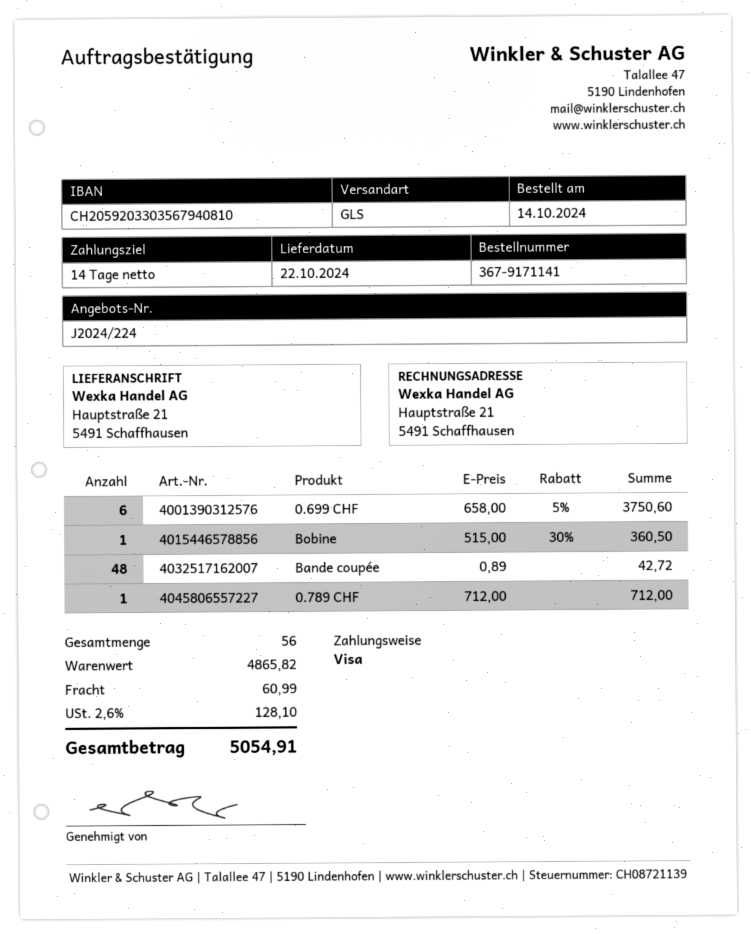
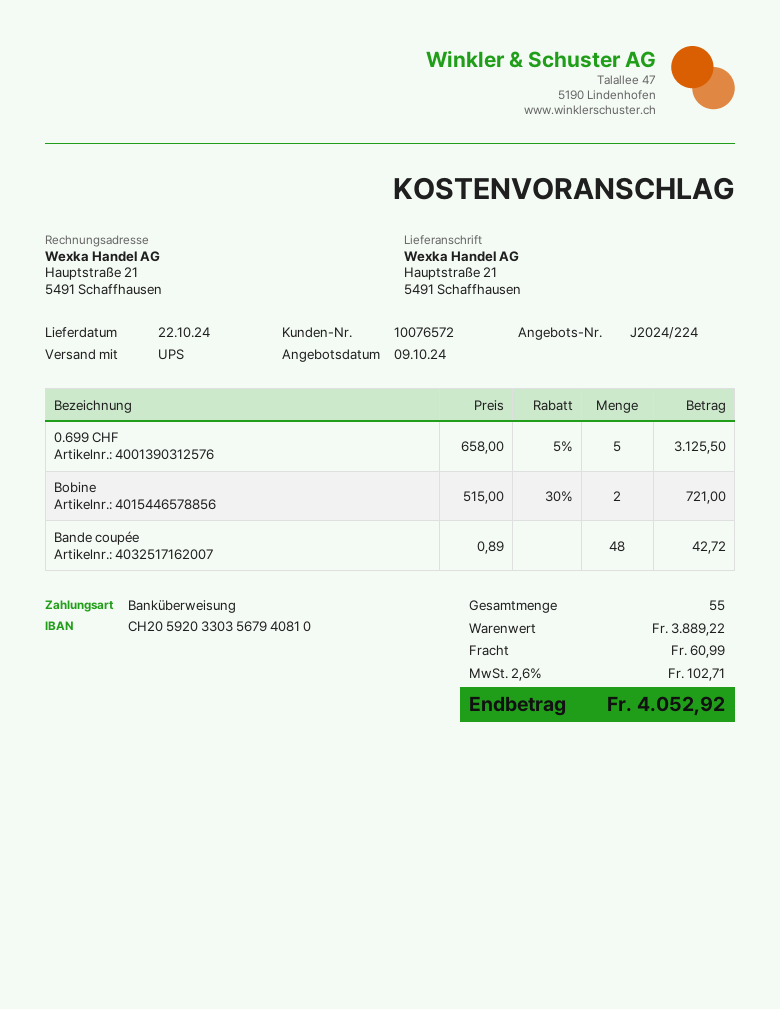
payment method: Visa -> bank transfer
shipping method: GLS -> UPS
0.699 CHF: 6 x 658.00 - 5% = 3750.60 -> 5 x 658.00 - 5% = 3125.50
Bobine: 1 x 515.00 - 30% = 360.50 -> 2 x 515.00 - 30% = 721.00
0.789 CHF: 1 x 712.00 = 712.00 -> none
total quantity: 56 -> 55
subtotal: 4865.82 -> 3889.22
tax: 2.6% = 128.10 -> 2.6% = 102.71
total: 5054.91 -> 4052.92

